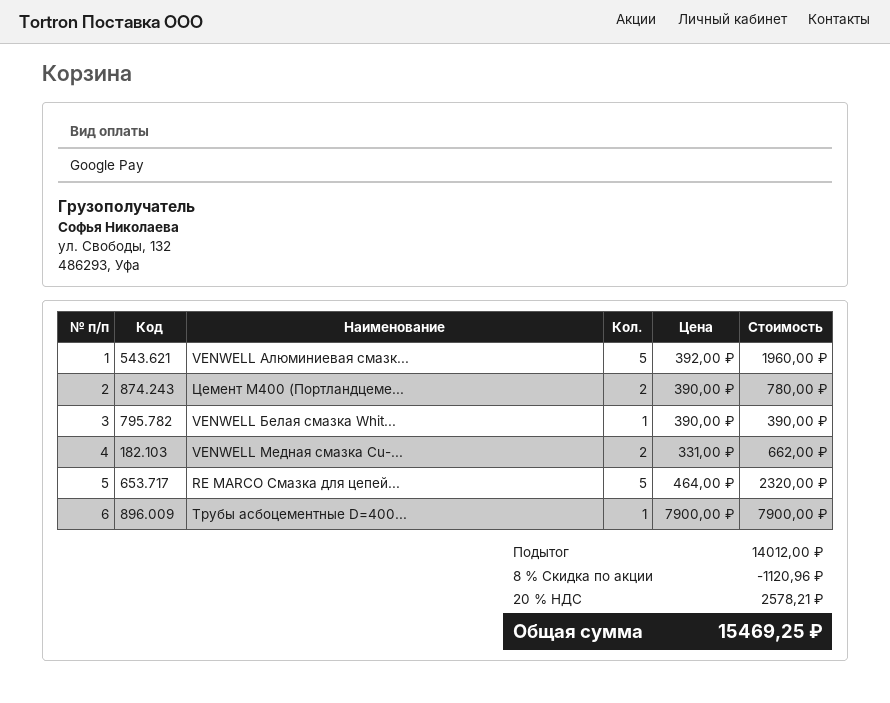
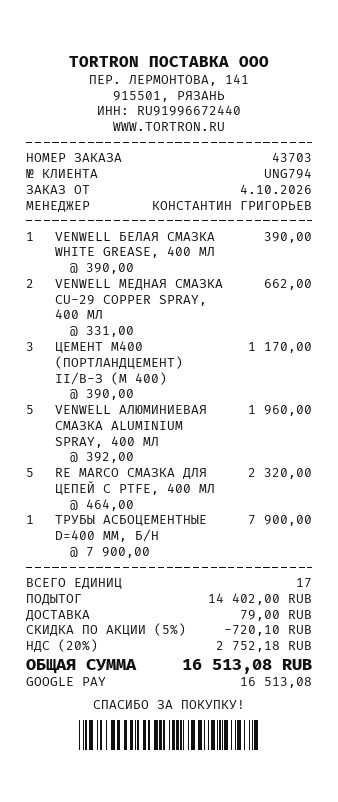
Цемент М400 (Портландцеме...: 2 x 390.00 = 780.00 -> 3 x 390.00 = 1170.00
subtotal: 14012.00 -> 14402.00
discount: 8% = 1120.96 -> 5% = 720.10
shipping: none -> 79.00
tax: 20% = 2578.21 -> 20% = 2752.18
total: 15469.25 -> 16513.08

